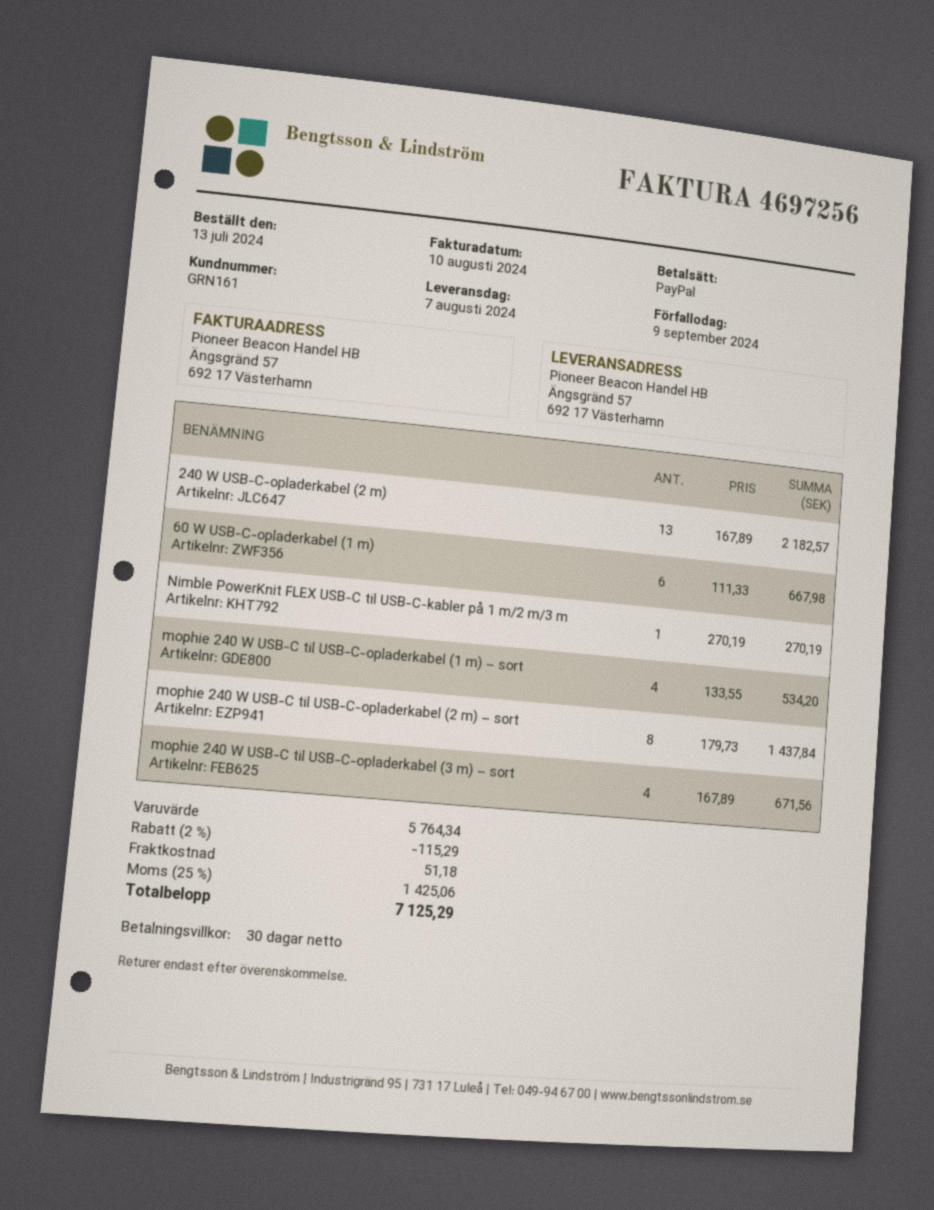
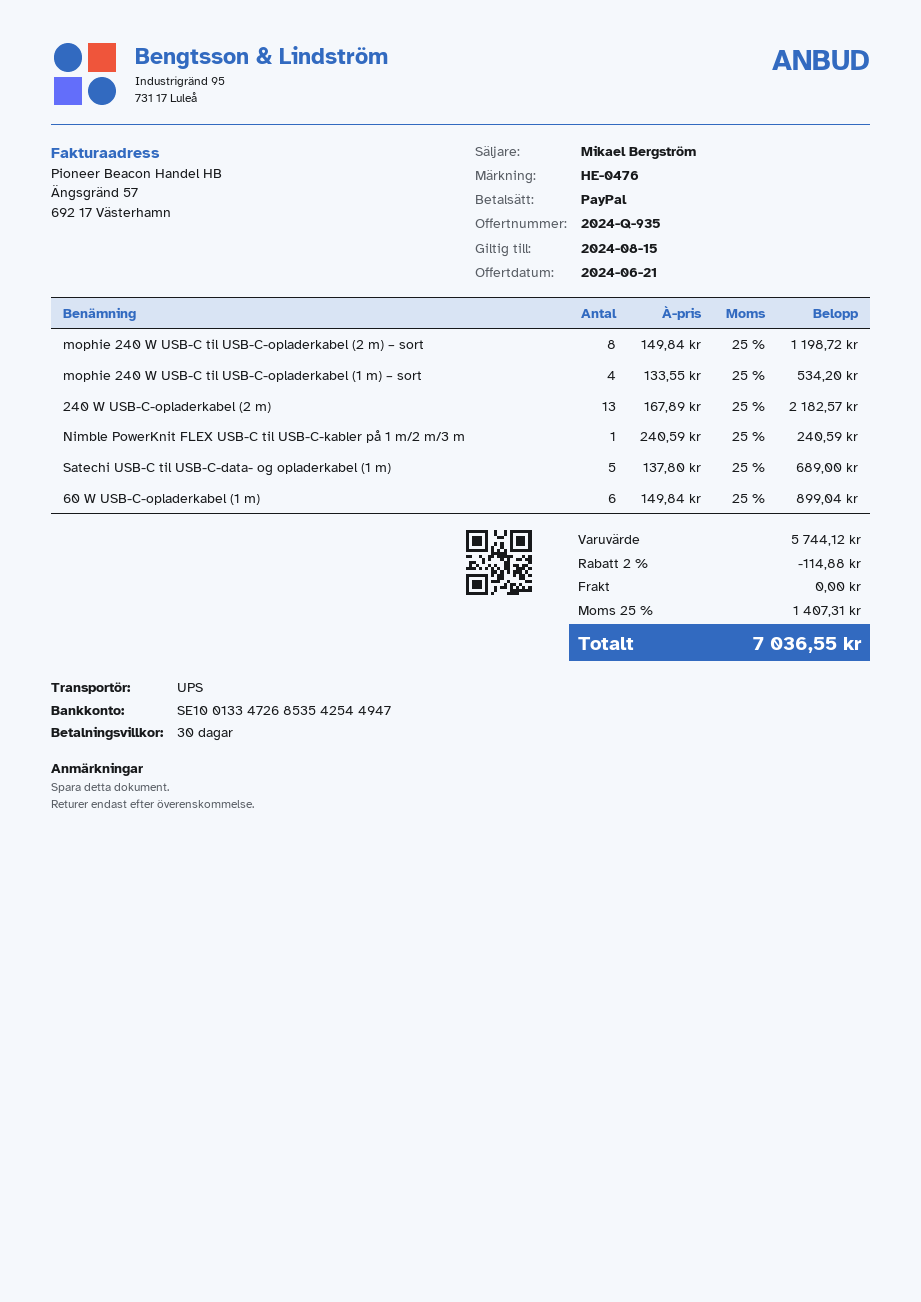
60 W USB-C-opladerkabel (1 m): 6 x 111.33 = 667.98 -> 6 x 149.84 = 899.04
Nimble PowerKnit FLEX USB-C til USB-C-kabler på 1 m/2 m/3 m: 1 x 270.19 = 270.19 -> 1 x 240.59 = 240.59
mophie 240 W USB-C til USB-C-opladerkabel (2 m) – sort: 8 x 179.73 = 1437.84 -> 8 x 149.84 = 1198.72
mophie 240 W USB-C til USB-C-opladerkabel (3 m) – sort: 4 x 167.89 = 671.56 -> none
Satechi USB-C til USB-C-data- og opladerkabel (1 m): none -> 5 x 137.80 = 689.00
subtotal: 5764.34 -> 5744.12
discount: 2% = 115.29 -> 2% = 114.88
shipping: 51.18 -> 0.00
tax: 25% = 1425.06 -> 25% = 1407.31
total: 7125.29 -> 7036.55

